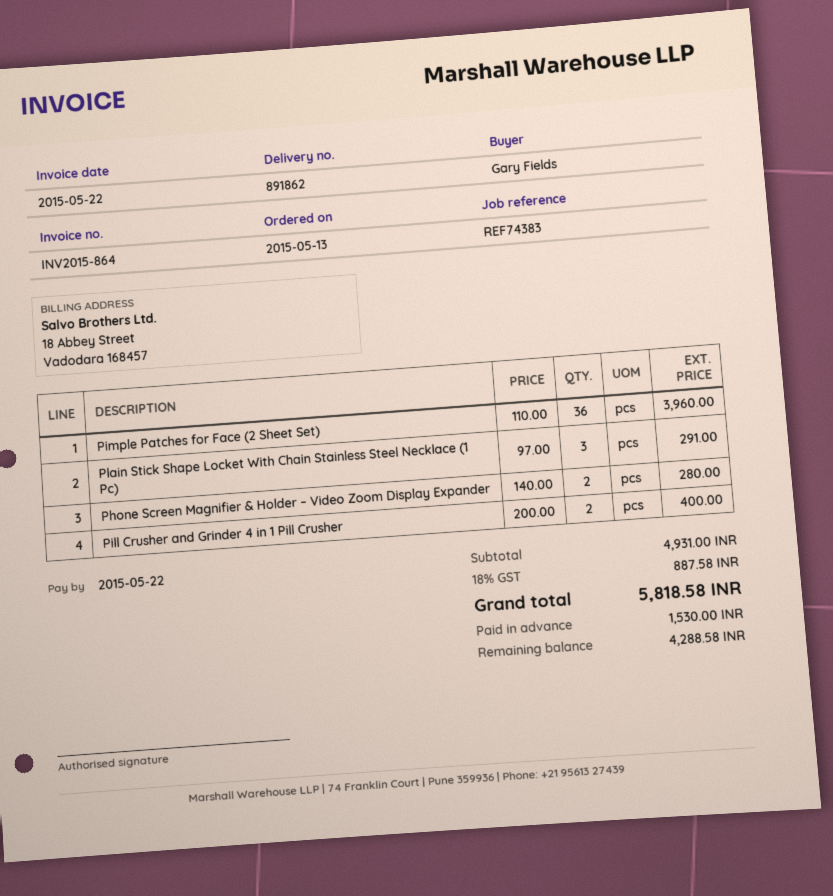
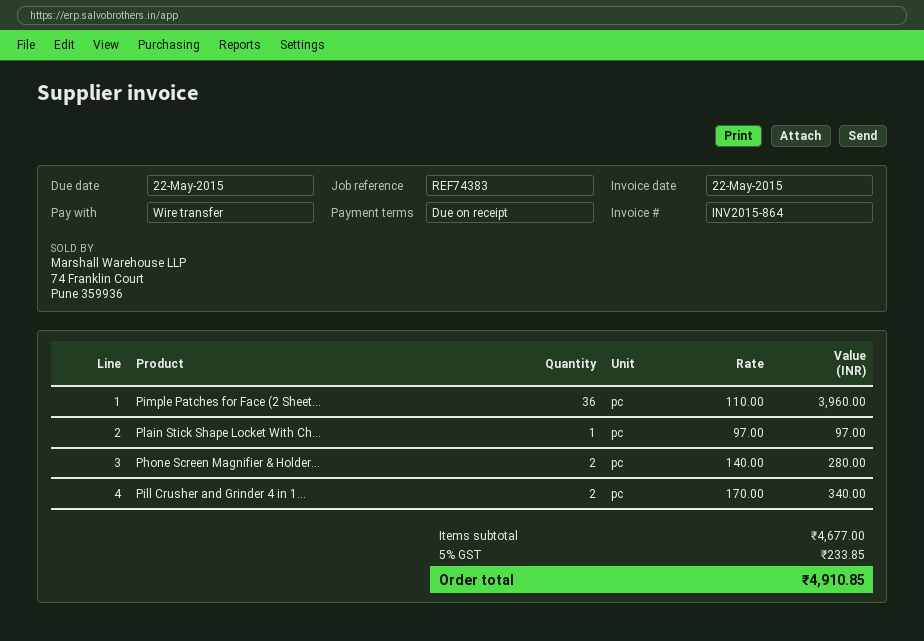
Plain Stick Shape Locket With Chain Stainless Steel Necklace (1 Pc): 3 x 97.00 = 291.00 -> 1 x 97.00 = 97.00
Pill Crusher and Grinder 4 in 1 Pill Crusher: 2 x 200.00 = 400.00 -> 2 x 170.00 = 340.00
subtotal: 4931.00 -> 4677.00
tax: 18% = 887.58 -> 5% = 233.85
total: 5818.58 -> 4910.85

